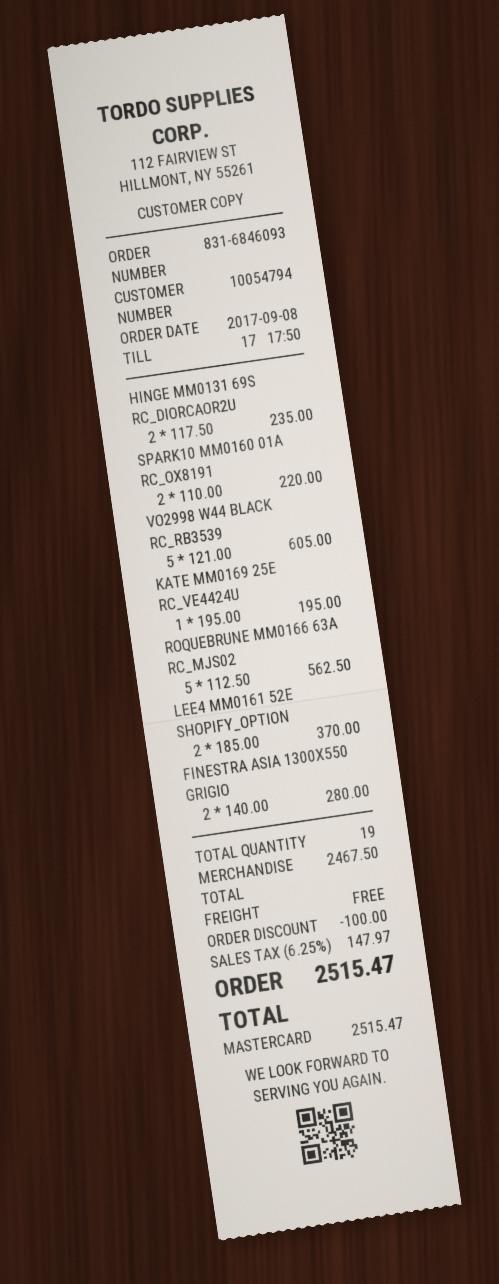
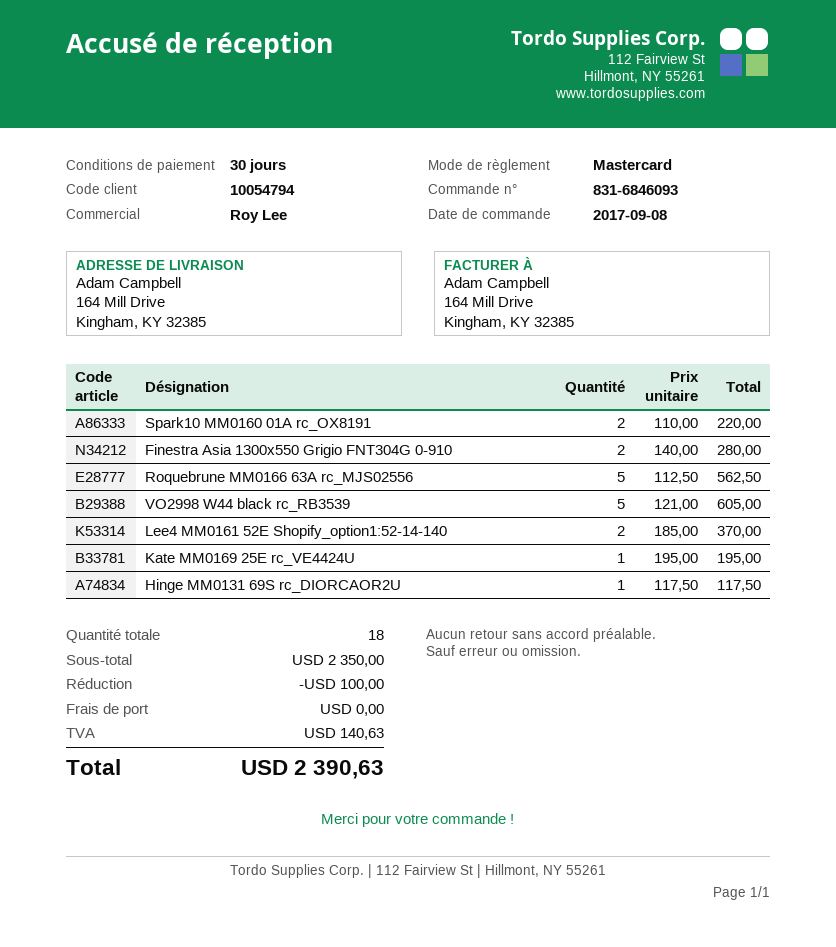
HINGE MM0131 69S RC_DIORCAOR2U: 2 x 117.50 = 235.00 -> 1 x 117.50 = 117.50
total quantity: 19 -> 18
subtotal: 2467.50 -> 2350.00
tax: 147.97 -> 140.63
total: 2515.47 -> 2390.63

